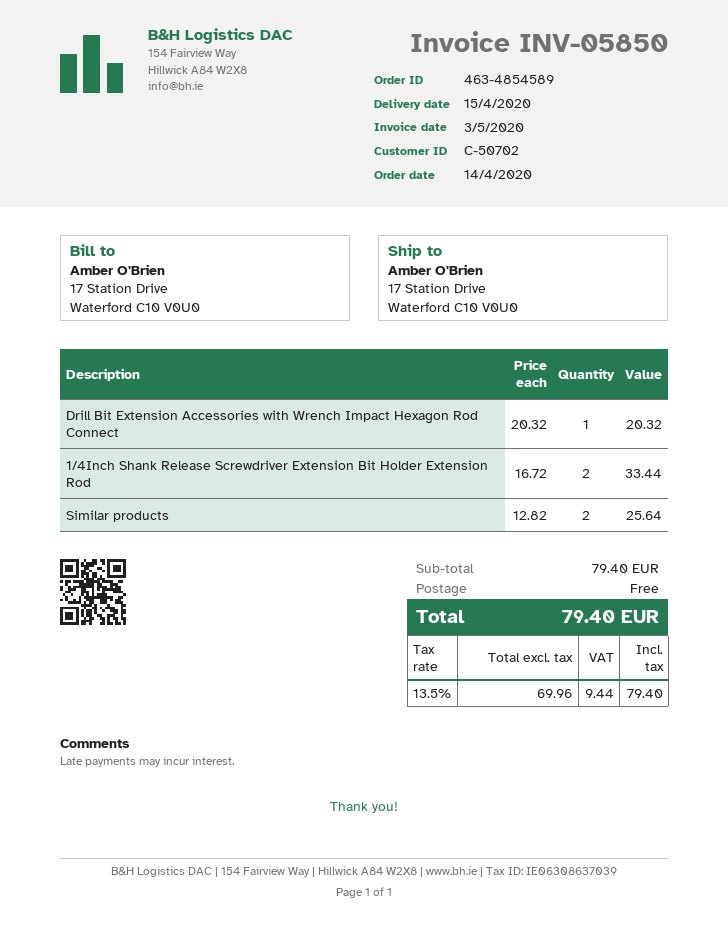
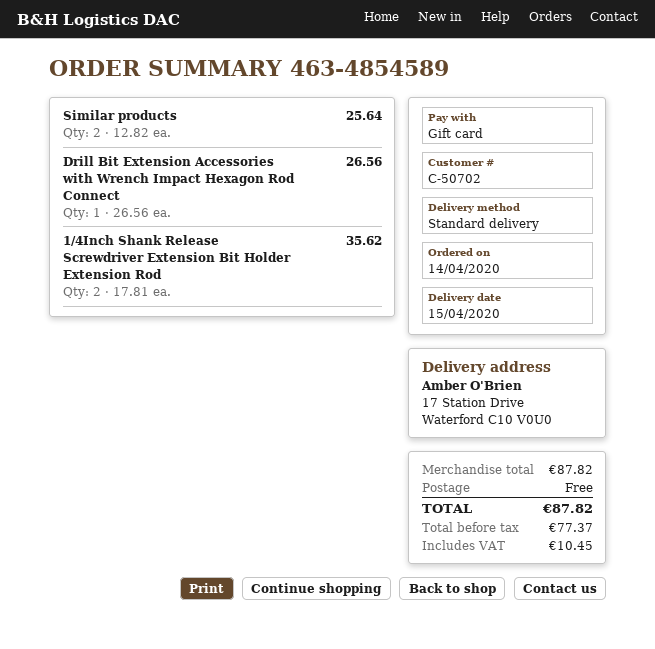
Drill Bit Extension Accessories with Wrench Impact Hexagon Rod Connect: 1 x 20.32 = 20.32 -> 1 x 26.56 = 26.56
1/4Inch Shank Release Screwdriver Extension Bit Holder Extension Rod: 2 x 16.72 = 33.44 -> 2 x 17.81 = 35.62
subtotal: 79.40 -> 87.82
net: 69.96 -> 77.37
tax: 9.44 -> 10.45
total: 79.40 -> 87.82

